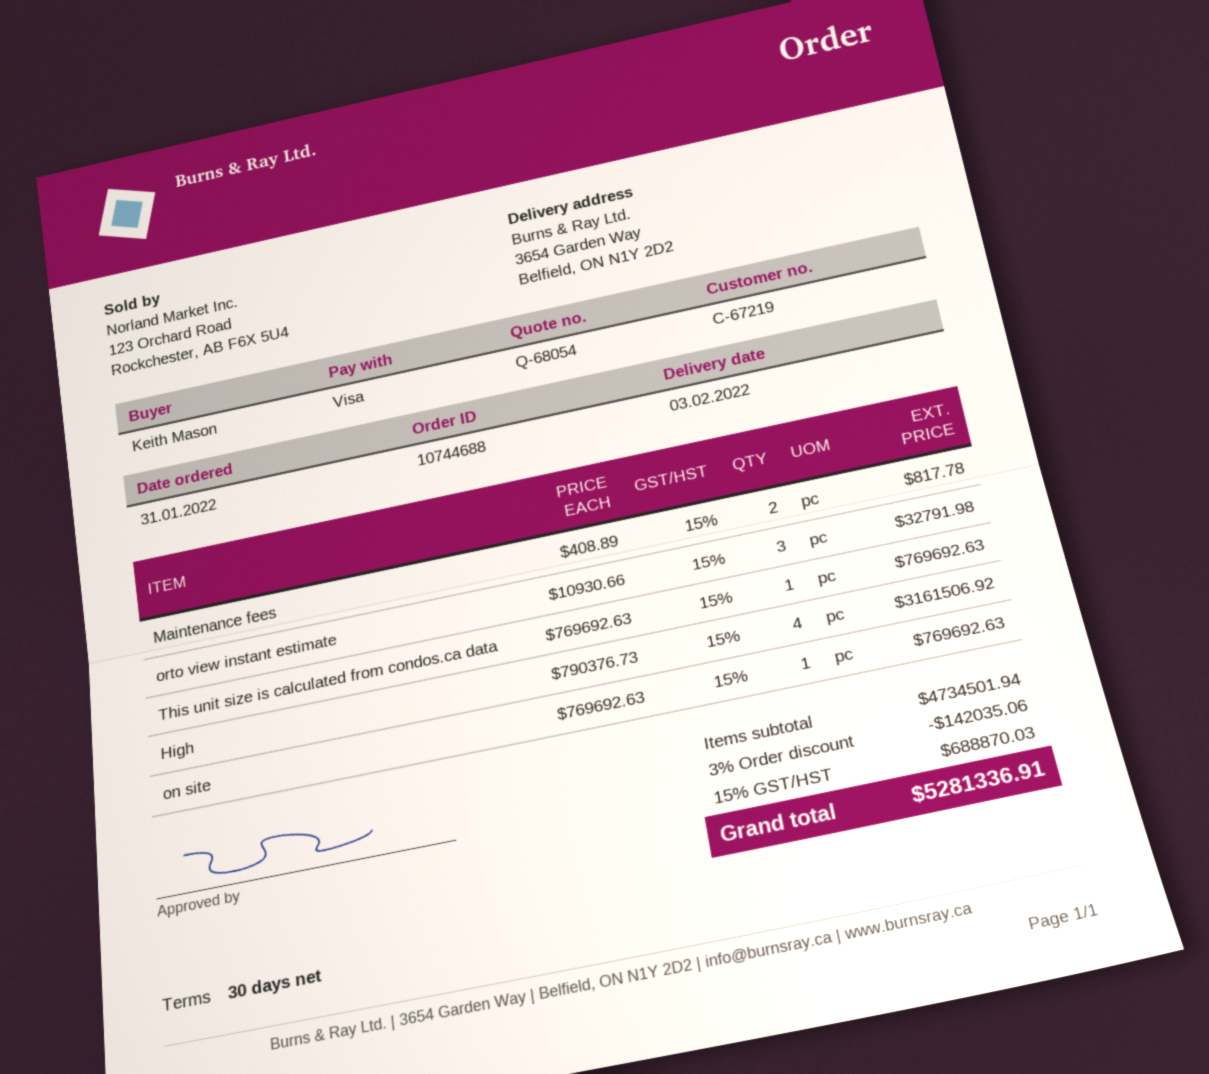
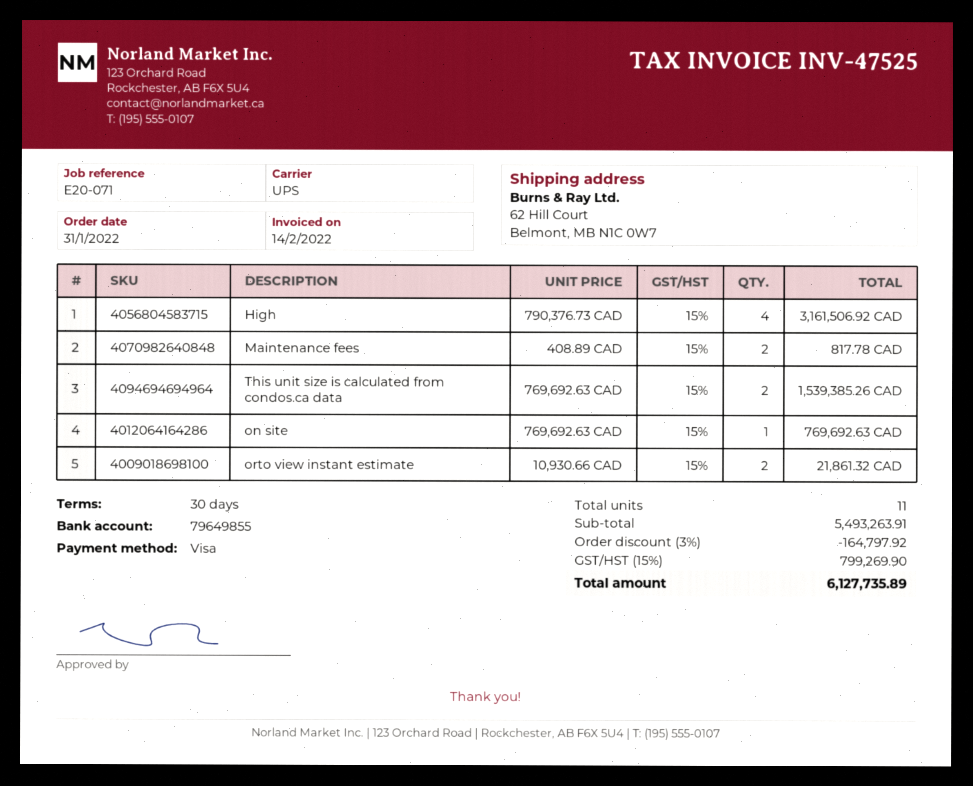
ship to: 3654 Garden Way, Belfield, ON N1Y 2D2 -> 62 Hill Court, Belmont, MB N1C 0W7
orto view instant estimate: 3 x 10930.66 = 32791.98 -> 2 x 10930.66 = 21861.32
This unit size is calculated from condos.ca data: 1 x 769692.63 = 769692.63 -> 2 x 769692.63 = 1539385.26
subtotal: 4734501.94 -> 5493263.91
discount: 3% = 142035.06 -> 3% = 164797.92
tax: 15% = 688870.03 -> 15% = 799269.90
total: 5281336.91 -> 6127735.89

